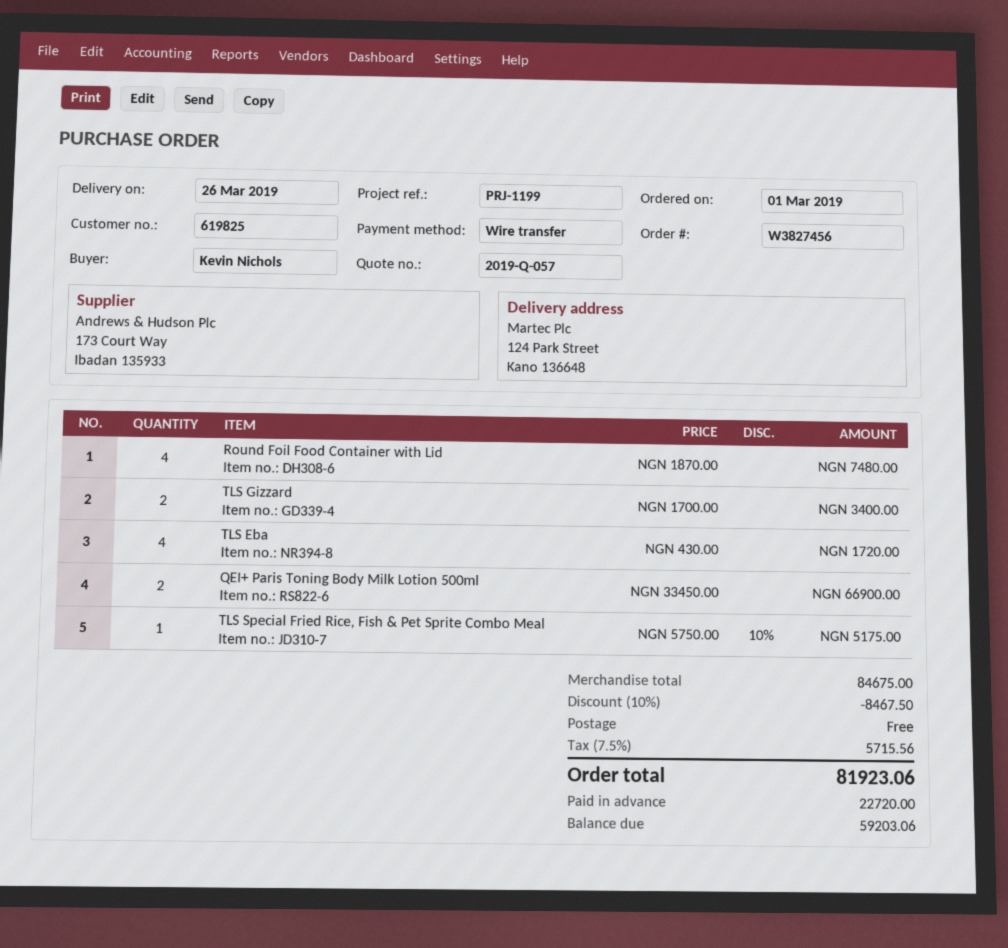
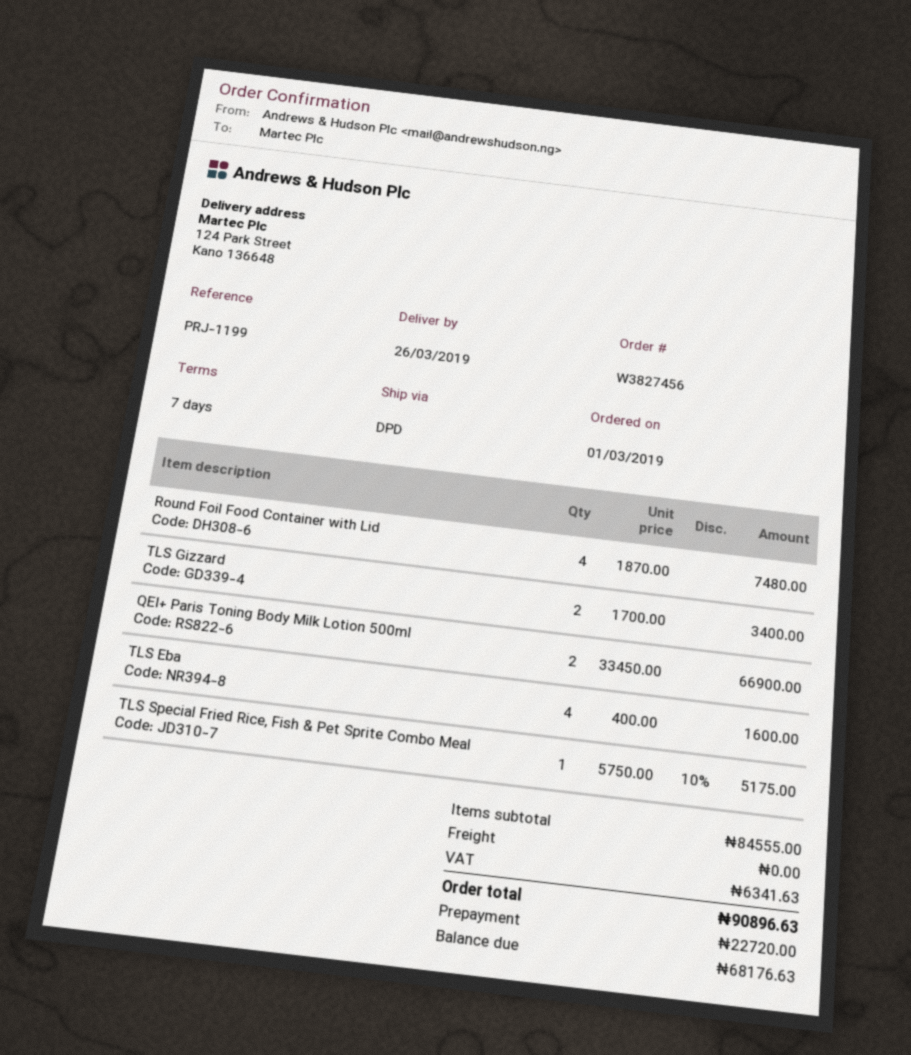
TLS Eba: 4 x 430.00 = 1720.00 -> 4 x 400.00 = 1600.00
subtotal: 84675.00 -> 84555.00
discount: 10% = 8467.50 -> none
tax: 5715.56 -> 6341.63
total: 81923.06 -> 90896.63
balance: 59203.06 -> 68176.63

